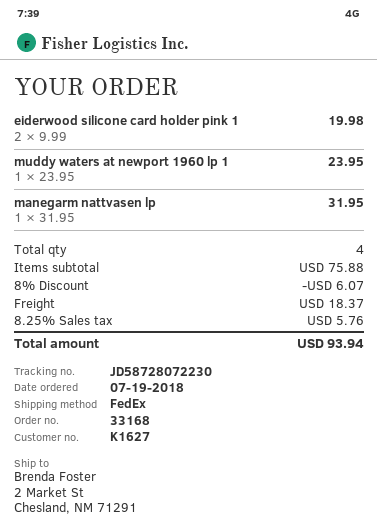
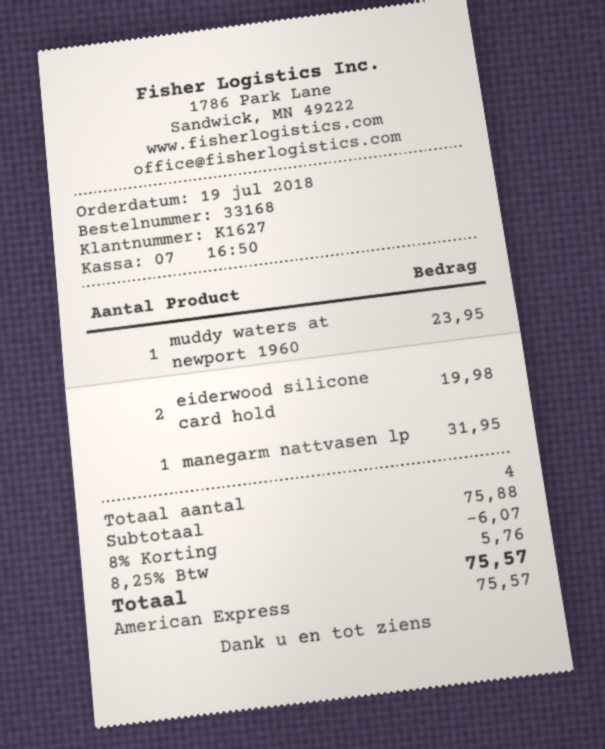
shipping: 18.37 -> none
total: 93.94 -> 75.57

